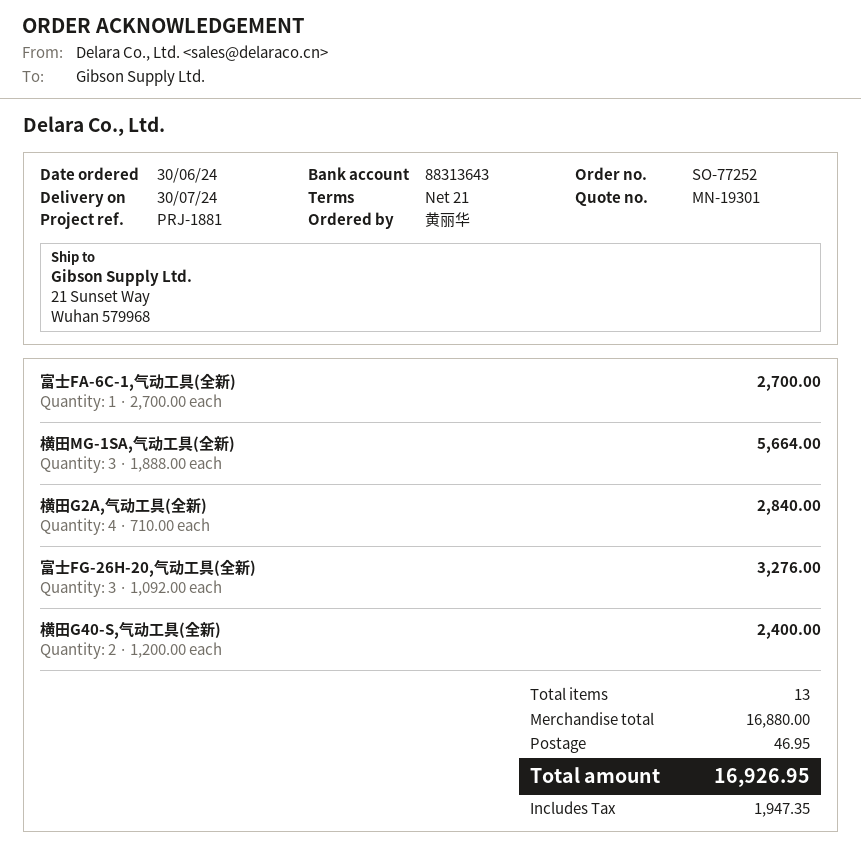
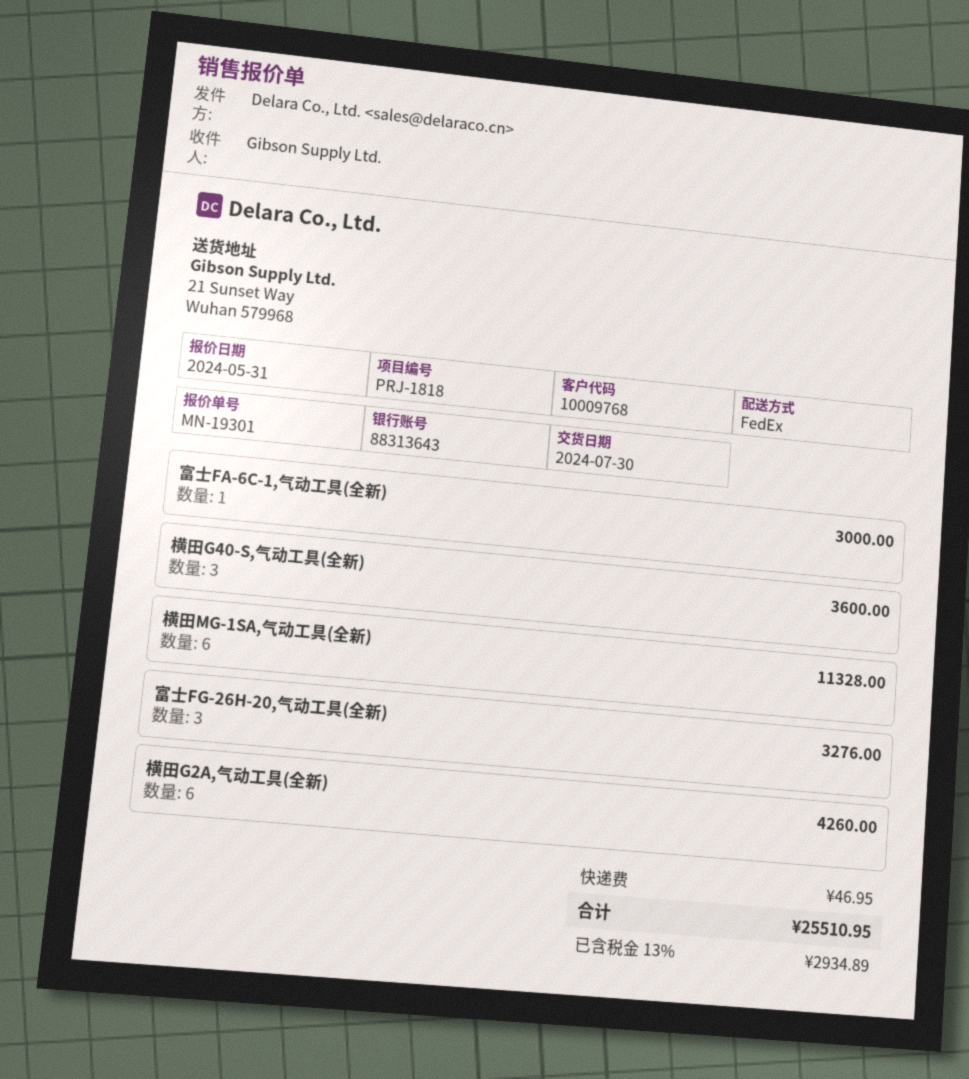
reference: PRJ-1881 -> PRJ-1818
富士FA-6C-1,气动工具(全新): 1 for 2700.00 -> 1 for 3000.00
横田MG-1SA,气动工具(全新): 3 for 5664.00 -> 6 for 11328.00
横田G2A,气动工具(全新): 4 for 2840.00 -> 6 for 4260.00
横田G40-S,气动工具(全新): 2 for 2400.00 -> 3 for 3600.00
tax: 1947.35 -> 2934.89
total: 16926.95 -> 25510.95

